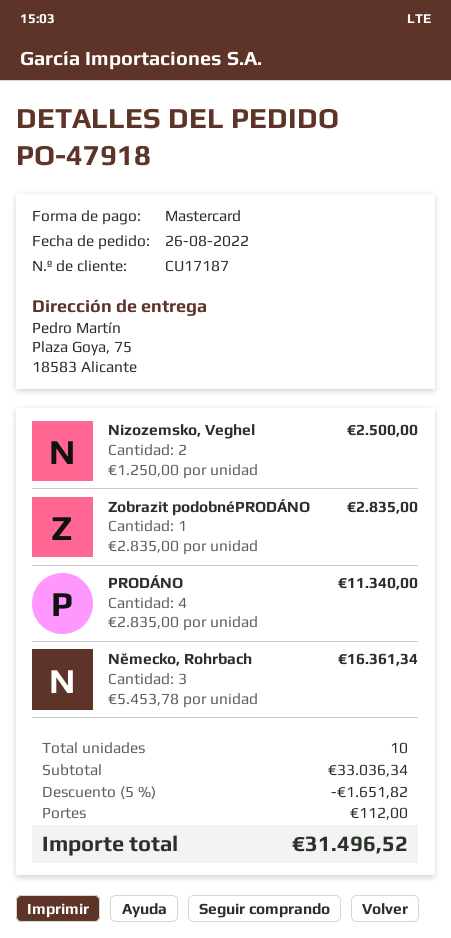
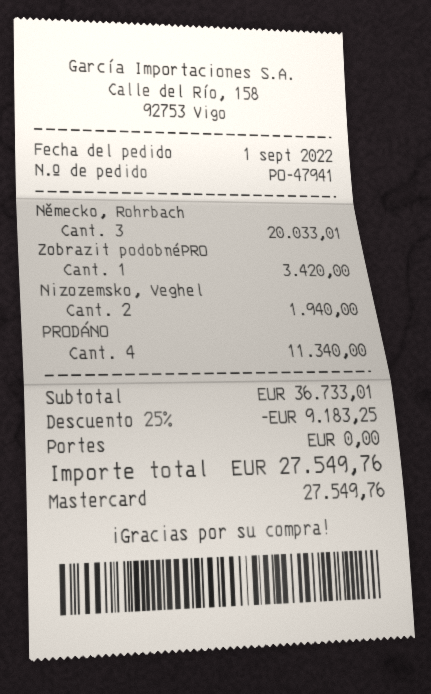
order number: PO-47918 -> PO-47941
order date: 2022-08-26 -> 2022-09-01
Nizozemsko, Veghel: 2 for 2500.00 -> 2 for 1940.00
Zobrazit podobnéPRODÁNO: 1 for 2835.00 -> 1 for 3420.00
Německo, Rohrbach: 3 for 16361.34 -> 3 for 20033.01
subtotal: 33036.34 -> 36733.01
discount: 5% = 1651.82 -> 25% = 9183.25
shipping: 112.00 -> 0.00
total: 31496.52 -> 27549.76

